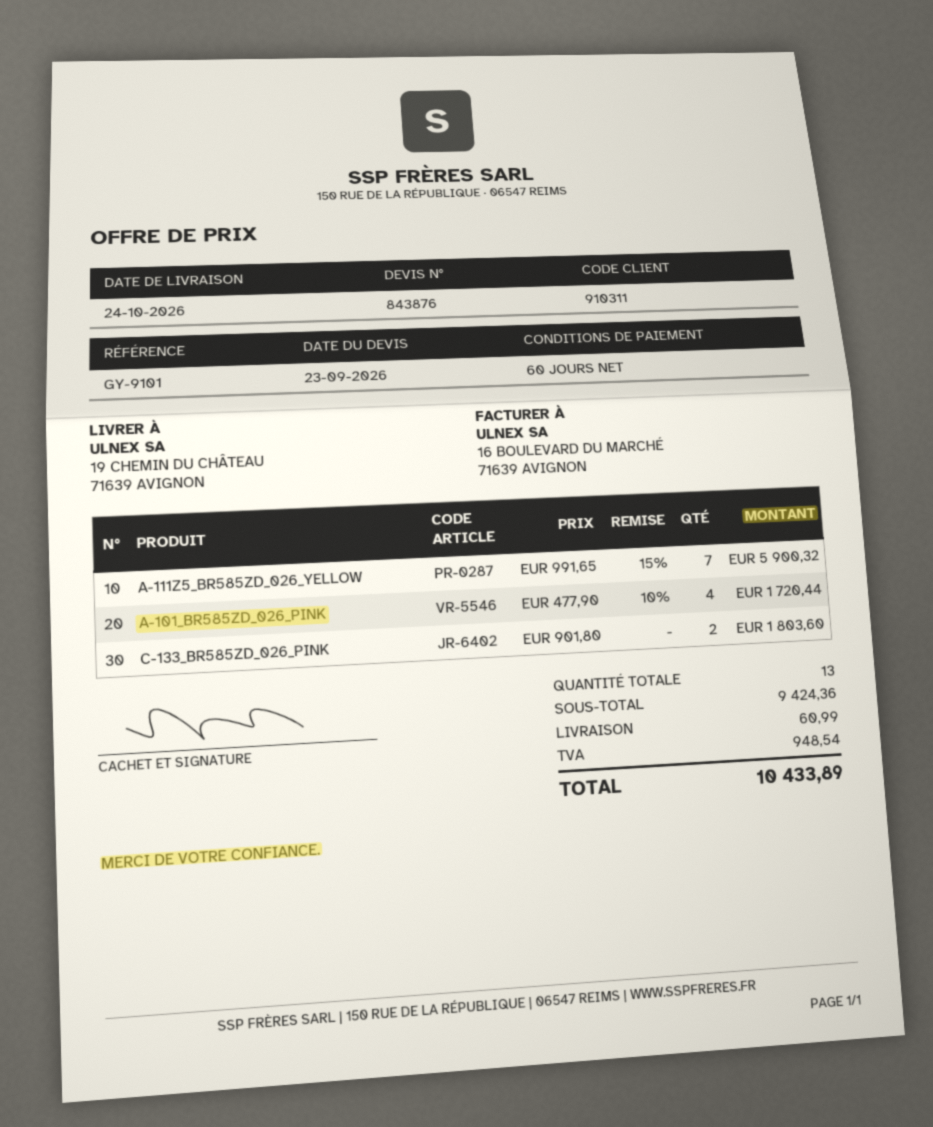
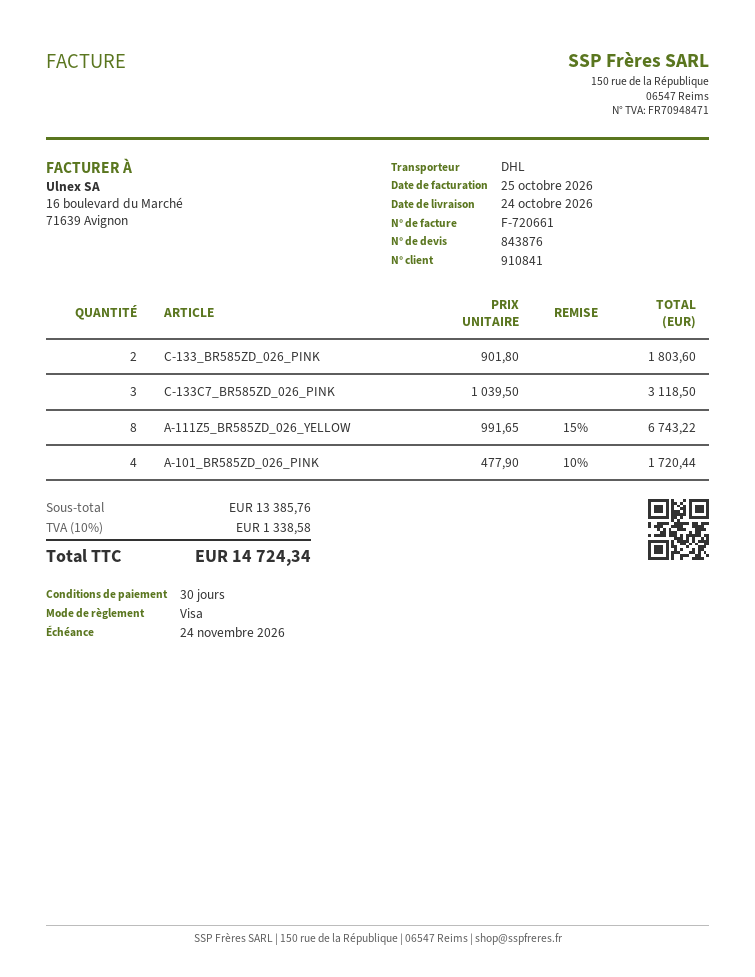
payment terms: 60 days -> 30 days
customer number: 910311 -> 910841
A-111Z5_BR585ZD_026_YELLOW: 7 x 991.65 - 15% = 5900.32 -> 8 x 991.65 - 15% = 6743.22
C-133C7_BR585ZD_026_PINK: none -> 3 x 1039.50 = 3118.50
subtotal: 9424.36 -> 13385.76
shipping: 60.99 -> none
tax: 948.54 -> 1338.58
total: 10433.89 -> 14724.34

